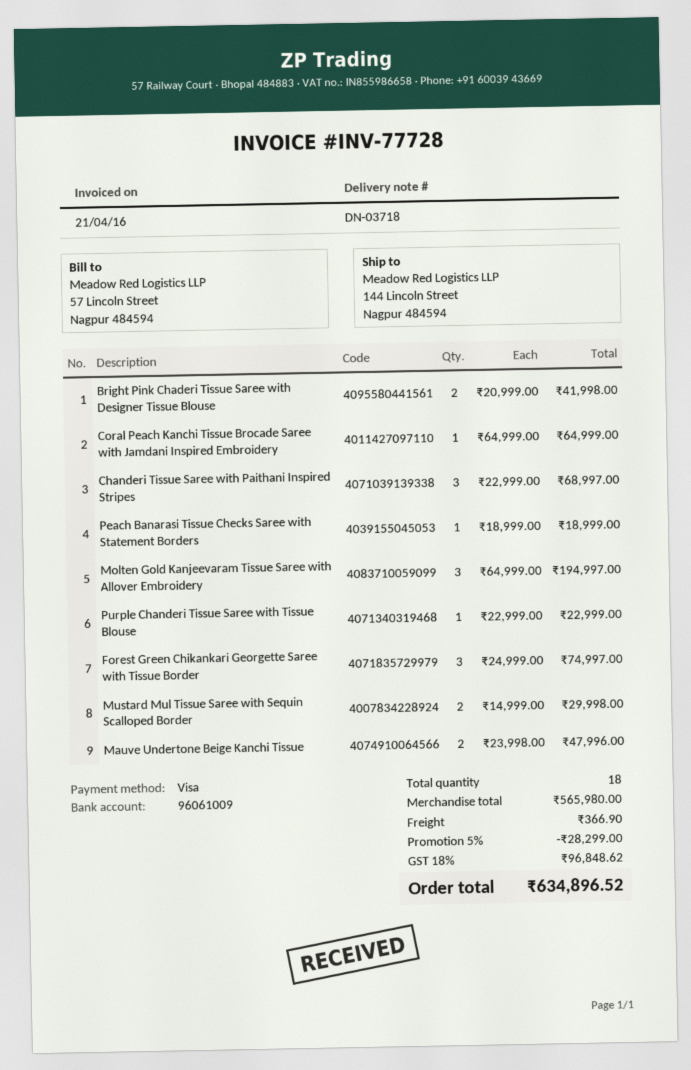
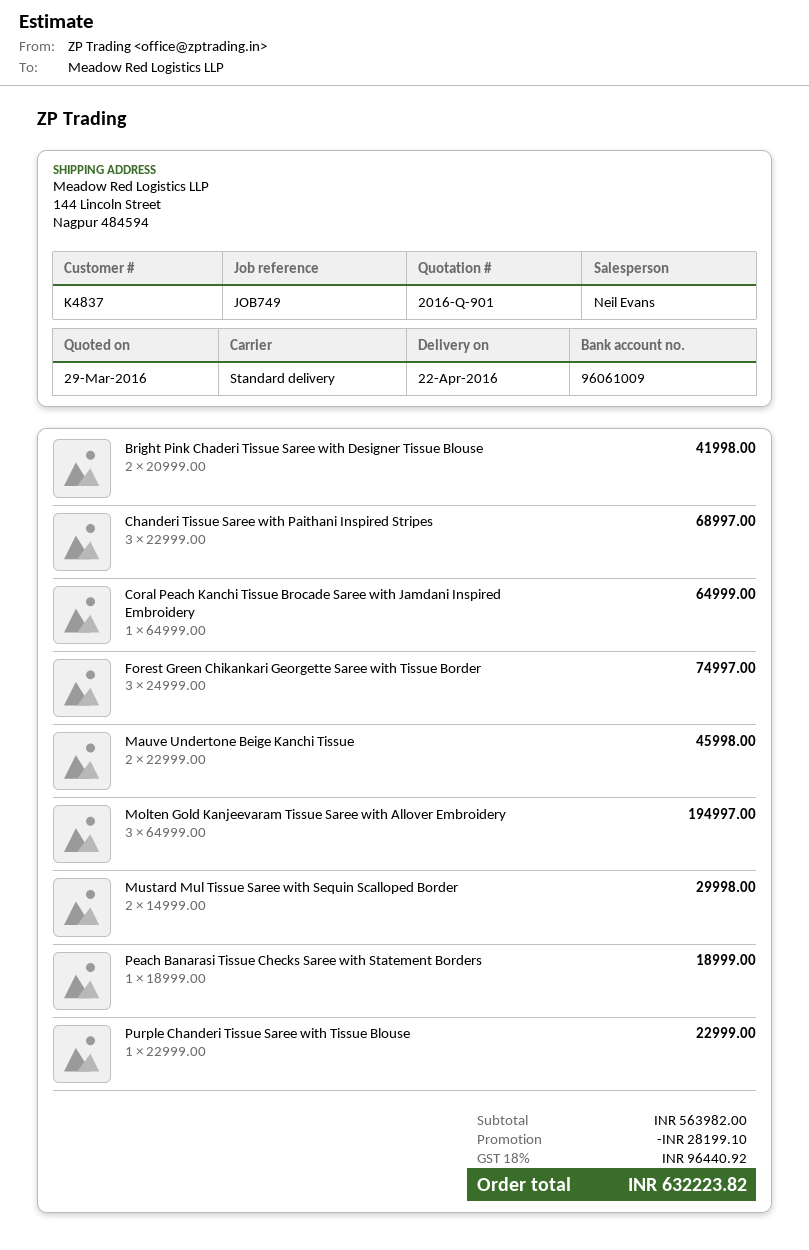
Mauve Undertone Beige Kanchi Tissue: 2 x 23998.00 = 47996.00 -> 2 x 22999.00 = 45998.00
subtotal: 565980.00 -> 563982.00
discount: 28299.00 -> 28199.10
shipping: 366.90 -> none
tax: 18% = 96848.62 -> 18% = 96440.92
total: 634896.52 -> 632223.82

